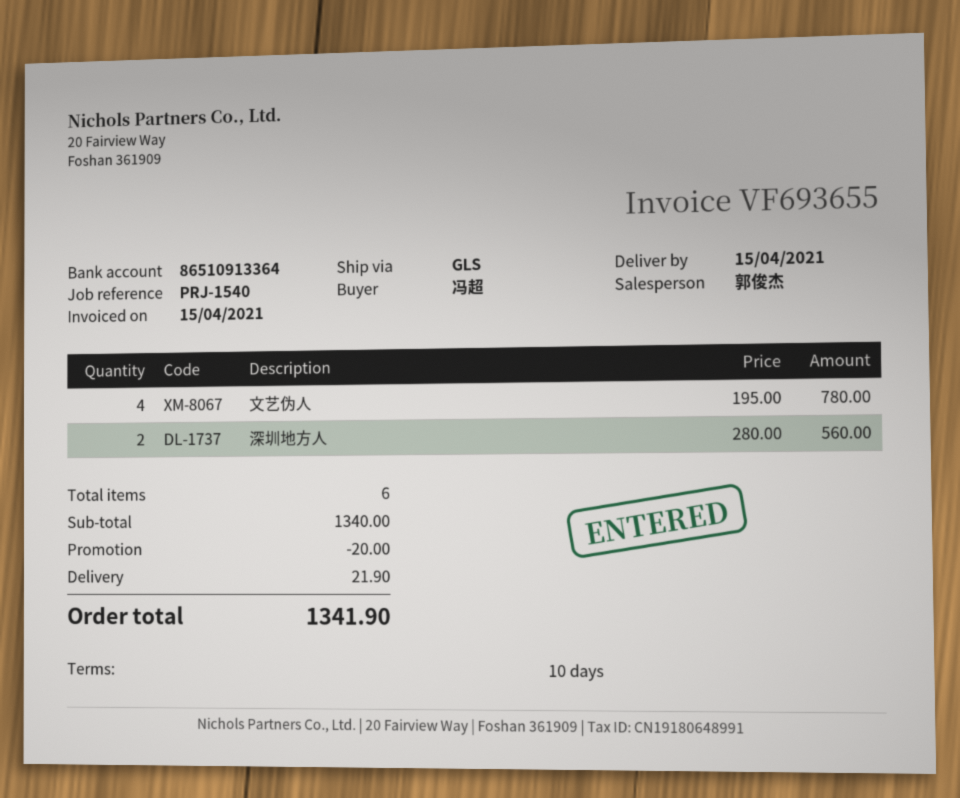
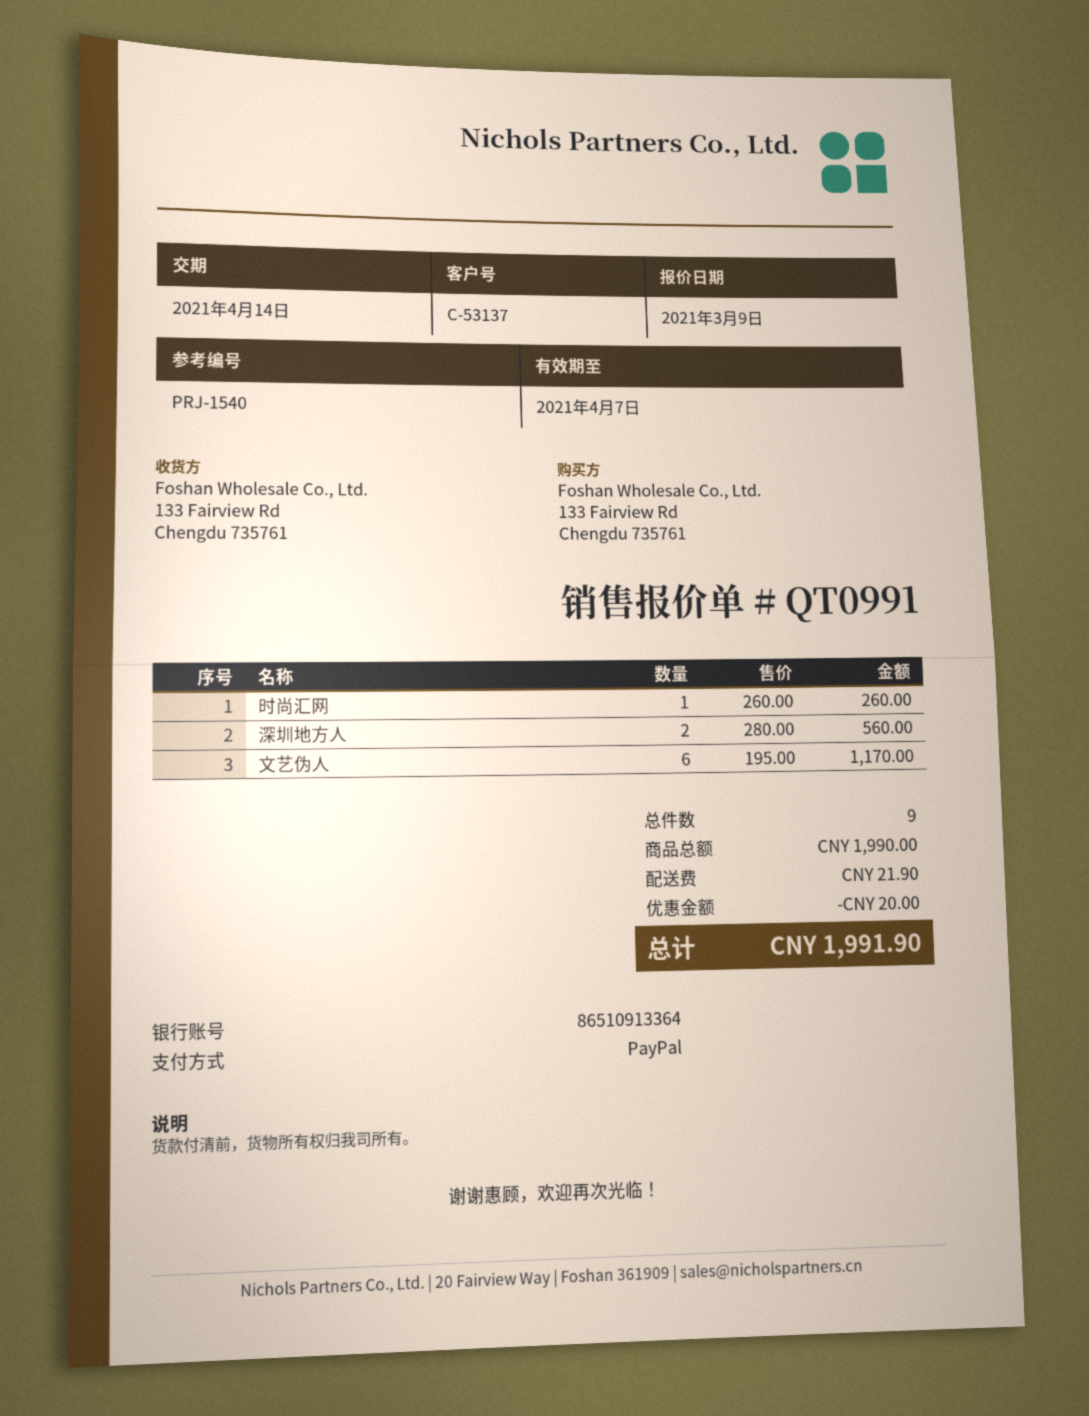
delivery date: 2021-04-15 -> 2021-04-14
文艺伪人: 4 x 195.00 = 780.00 -> 6 x 195.00 = 1170.00
时尚汇网: none -> 1 x 260.00 = 260.00
total quantity: 6 -> 9
subtotal: 1340.00 -> 1990.00
total: 1341.90 -> 1991.90

